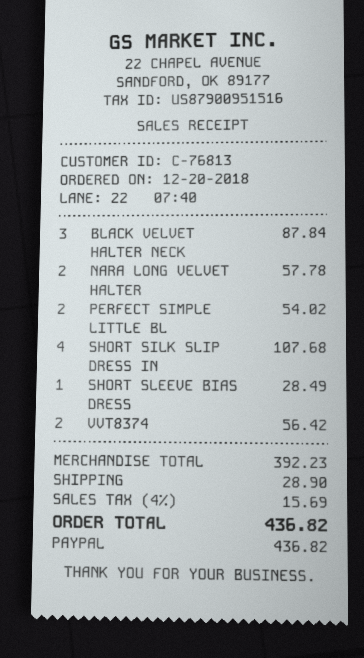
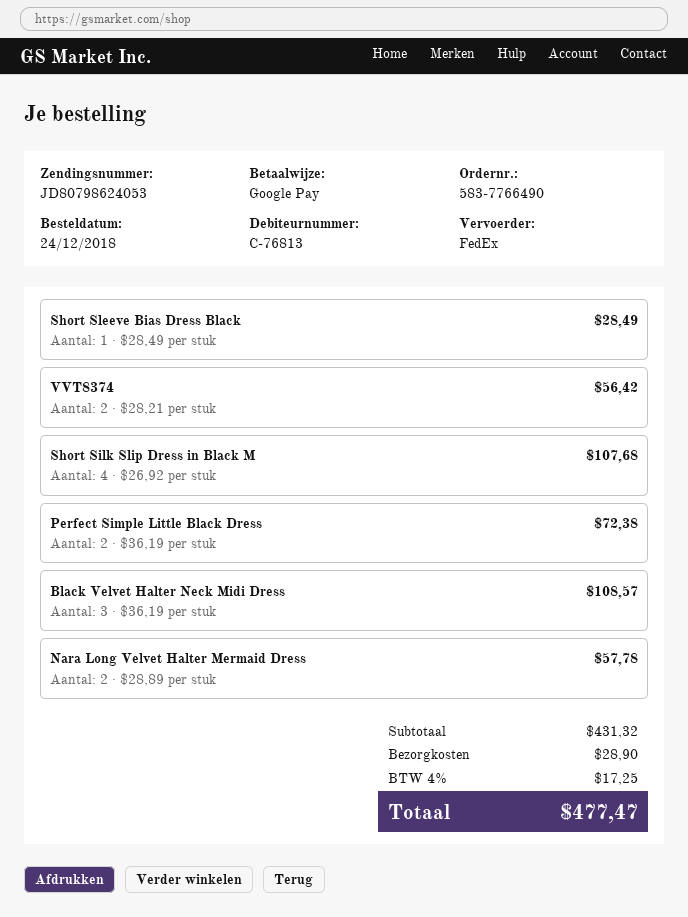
order date: 2018-12-20 -> 2018-12-24
payment method: PayPal -> Google Pay
BLACK VELVET HALTER NECK: 3 for 87.84 -> 3 for 108.57
PERFECT SIMPLE LITTLE BL: 2 for 54.02 -> 2 for 72.38
subtotal: 392.23 -> 431.32
tax: 4% = 15.69 -> 4% = 17.25
total: 436.82 -> 477.47

